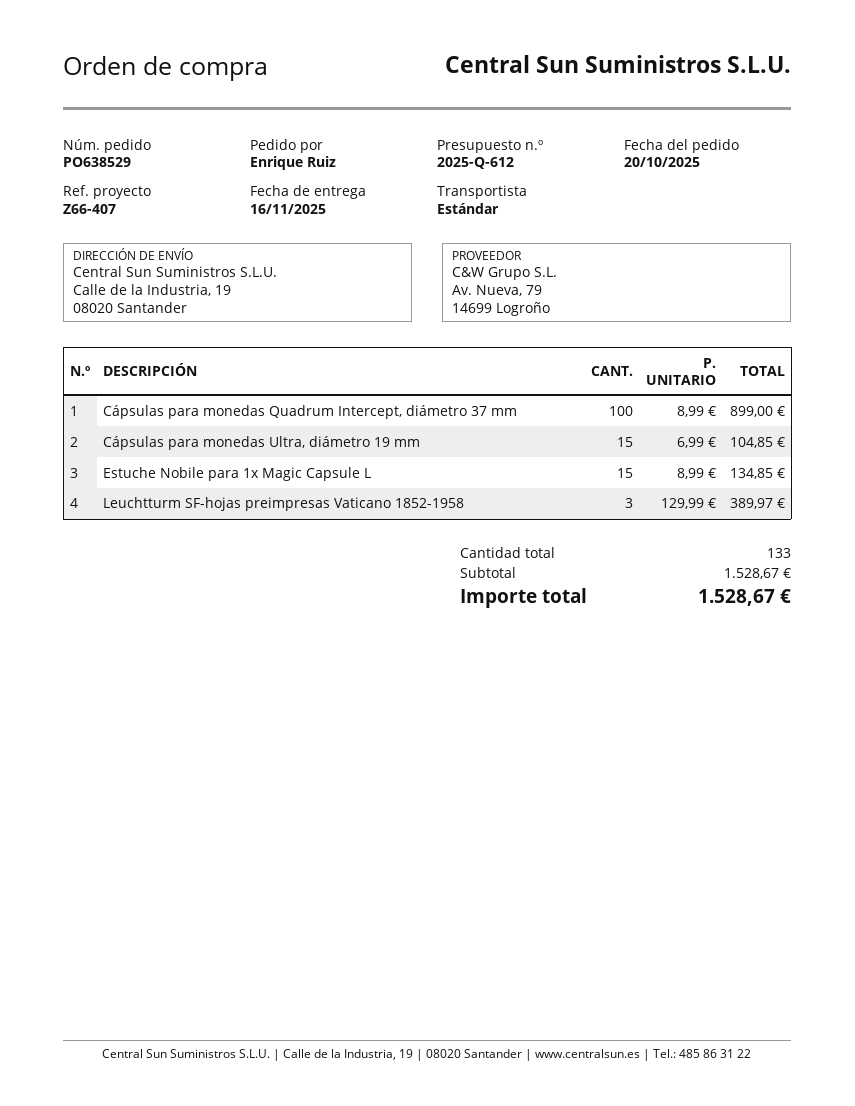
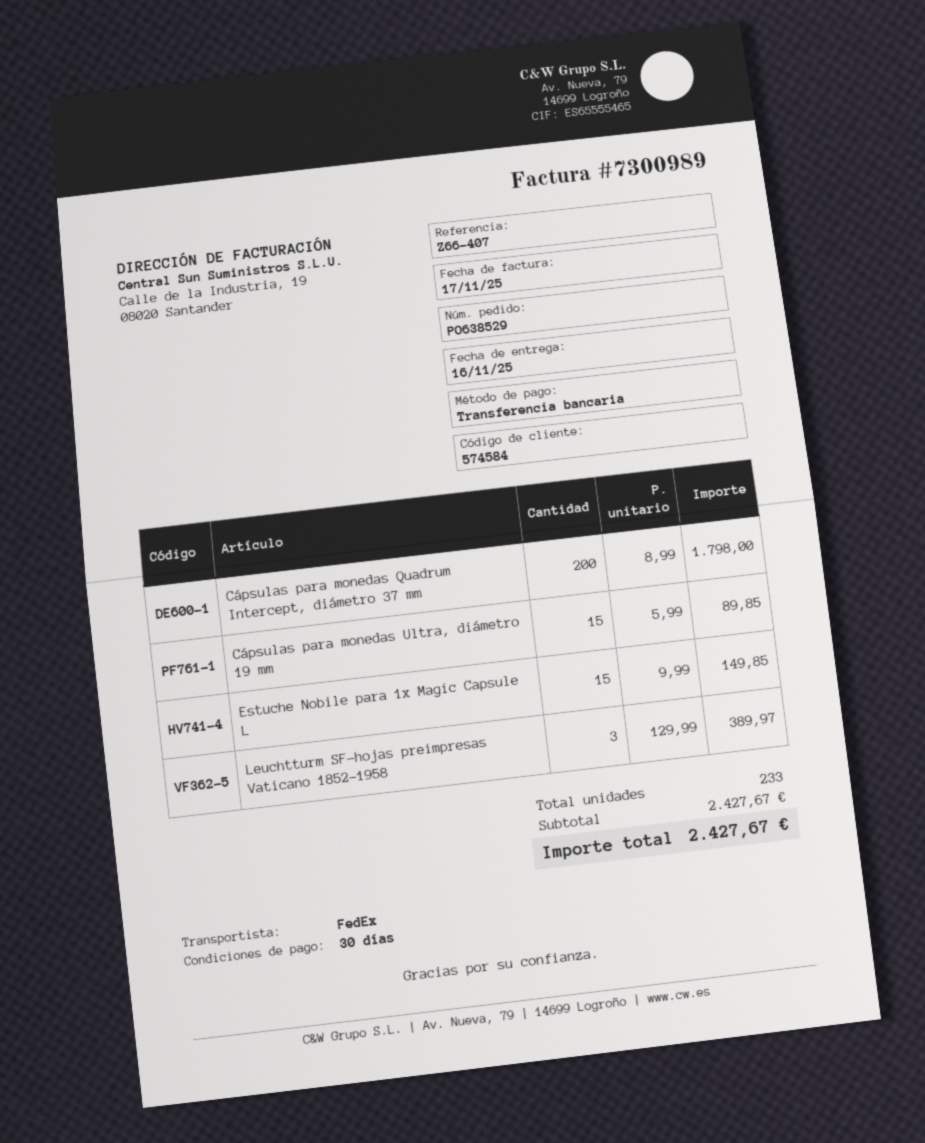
shipping method: standard -> FedEx
Cápsulas para monedas Quadrum Intercept, diámetro 37 mm: 100 x 8.99 = 899.00 -> 200 x 8.99 = 1798.00
Cápsulas para monedas Ultra, diámetro 19 mm: 15 x 6.99 = 104.85 -> 15 x 5.99 = 89.85
Estuche Nobile para 1x Magic Capsule L: 15 x 8.99 = 134.85 -> 15 x 9.99 = 149.85
total quantity: 133 -> 233
subtotal: 1528.67 -> 2427.67
total: 1528.67 -> 2427.67

